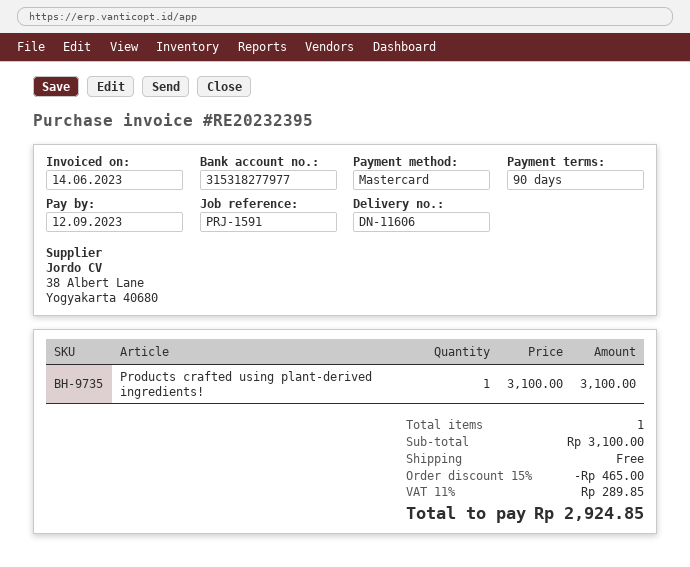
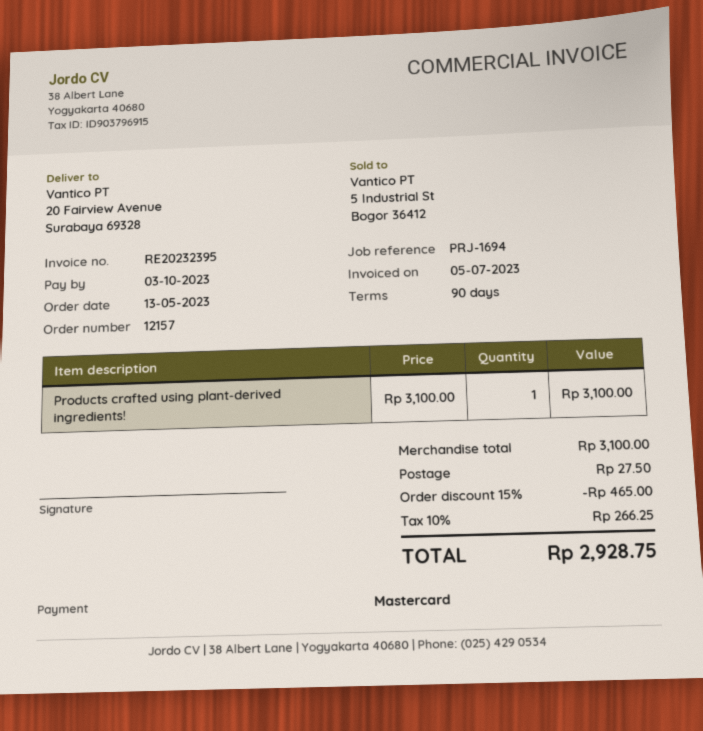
invoice date: 2023-06-14 -> 2023-07-05
due date: 2023-09-12 -> 2023-10-03
reference: PRJ-1591 -> PRJ-1694
shipping: 0.00 -> 27.50
tax: 11% = 289.85 -> 10% = 266.25
total: 2924.85 -> 2928.75

